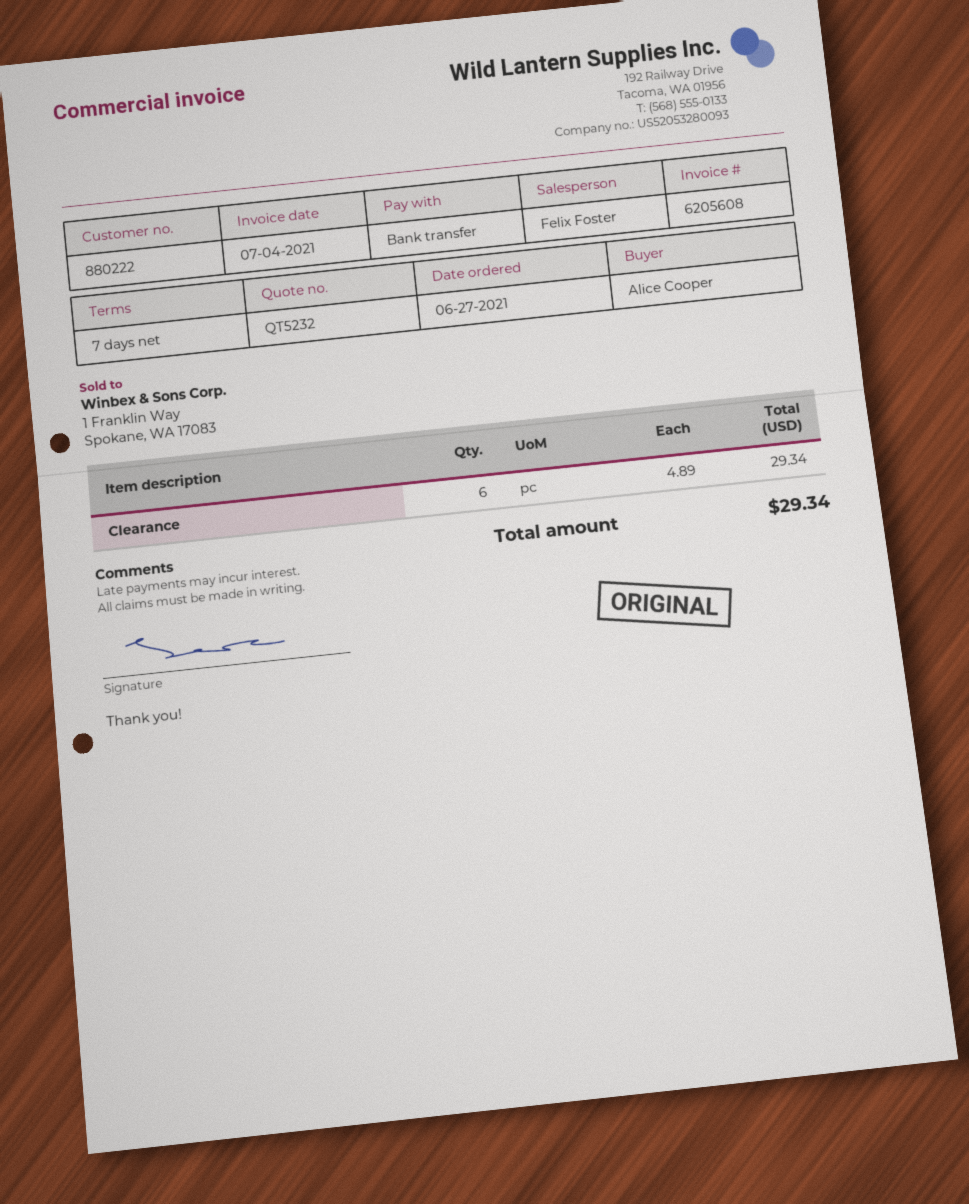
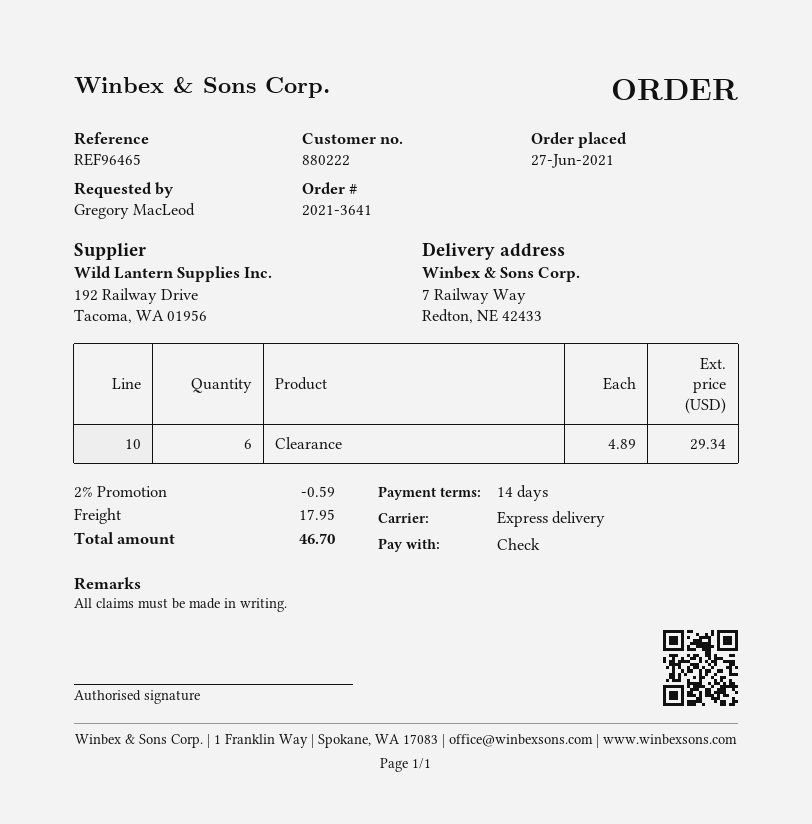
payment terms: 7 days -> 14 days
ordered by: Alice Cooper -> Gregory MacLeod
payment method: bank transfer -> cheque
discount: none -> 2% = 0.59
shipping: none -> 17.95
total: 29.34 -> 46.70

